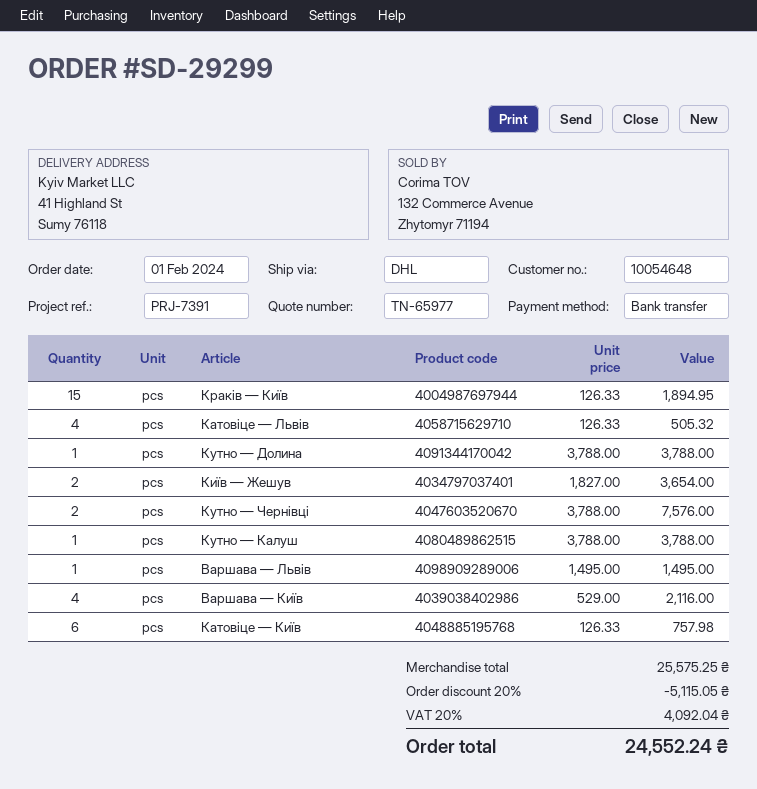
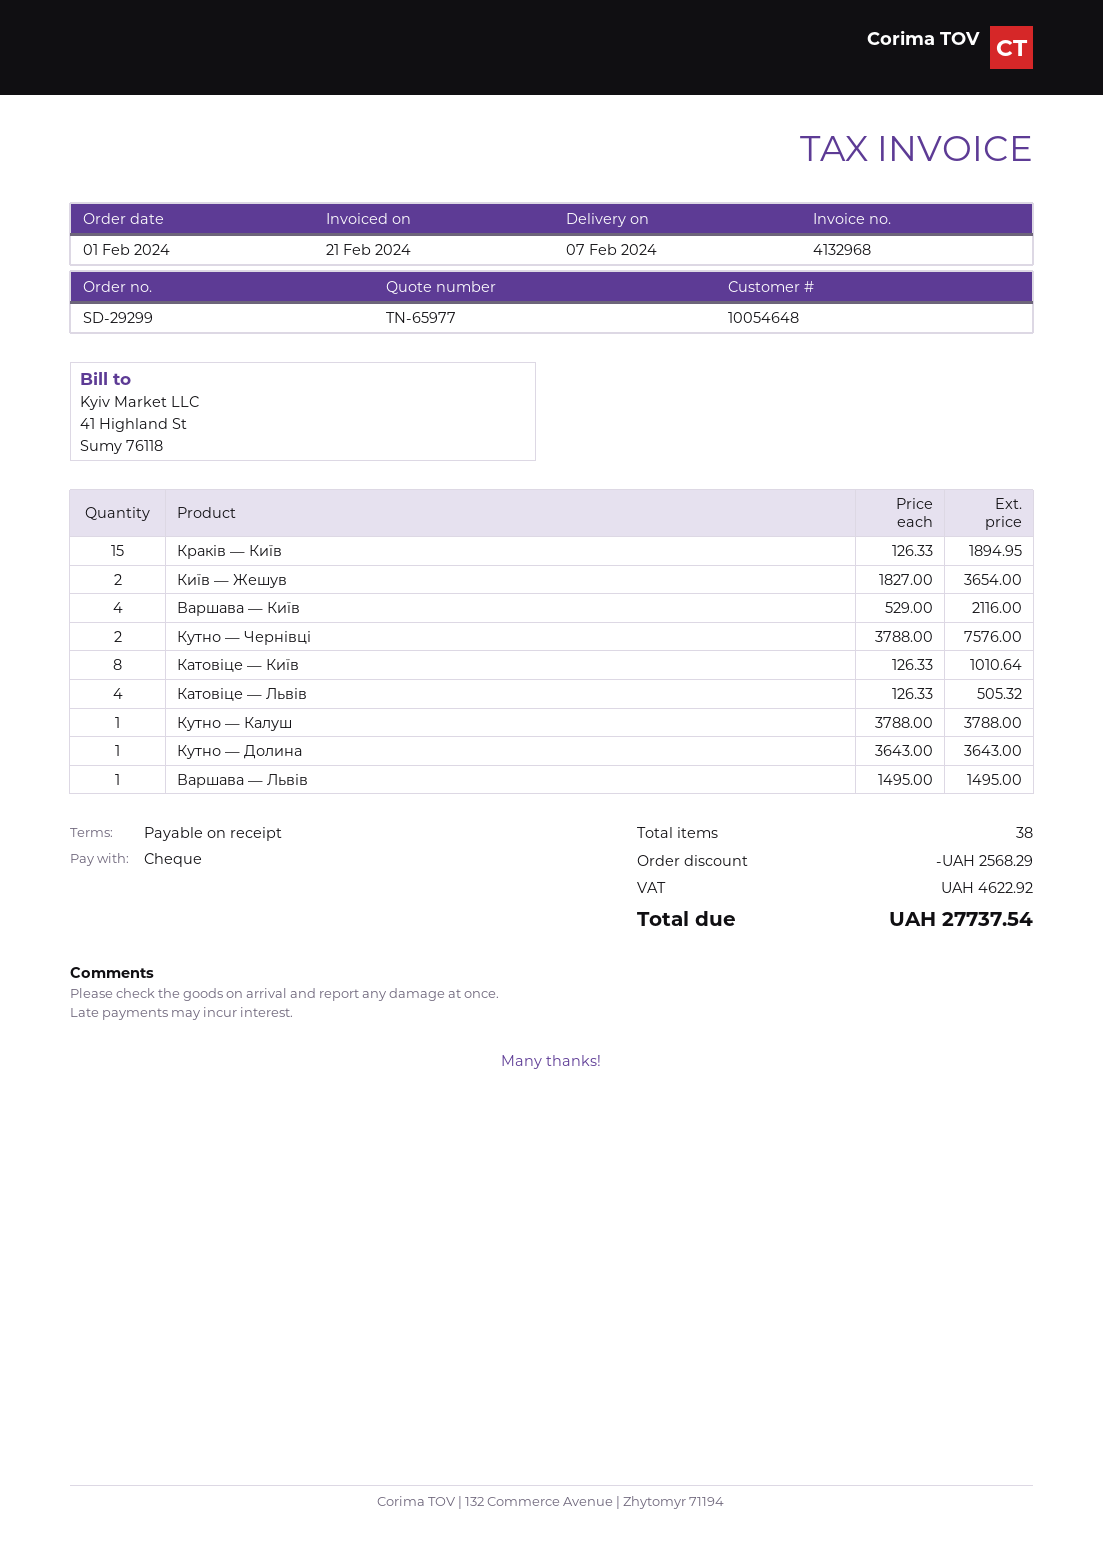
payment method: bank transfer -> cheque
Кутно — Долина: 1 x 3788.00 = 3788.00 -> 1 x 3643.00 = 3643.00
Катовіце — Київ: 6 x 126.33 = 757.98 -> 8 x 126.33 = 1010.64
discount: 5115.05 -> 2568.29
tax: 4092.04 -> 4622.92
total: 24552.24 -> 27737.54

